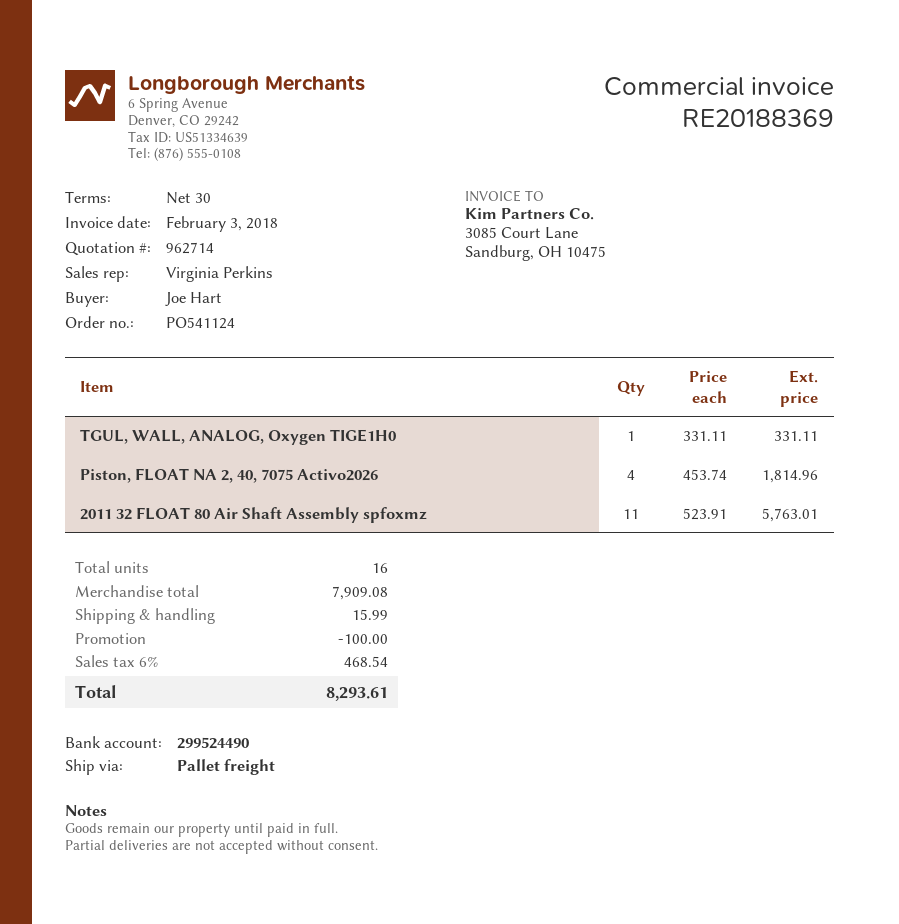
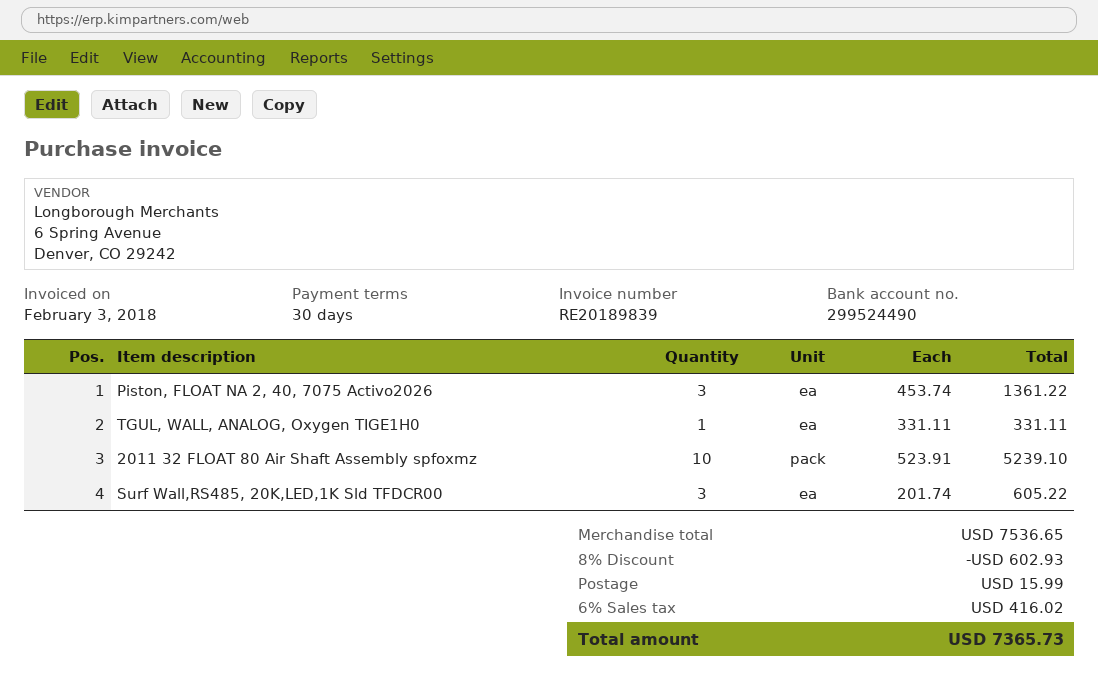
invoice number: RE20188369 -> RE20189839
Piston, FLOAT NA 2, 40, 7075 Activo2026: 4 x 453.74 = 1814.96 -> 3 x 453.74 = 1361.22
2011 32 FLOAT 80 Air Shaft Assembly spfoxmz: 11 x 523.91 = 5763.01 -> 10 x 523.91 = 5239.10
Surf Wall,RS485, 20K,LED,1K Sld TFDCR00: none -> 3 x 201.74 = 605.22
subtotal: 7909.08 -> 7536.65
discount: 100.00 -> 602.93
tax: 6% = 468.54 -> 6% = 416.02
total: 8293.61 -> 7365.73

